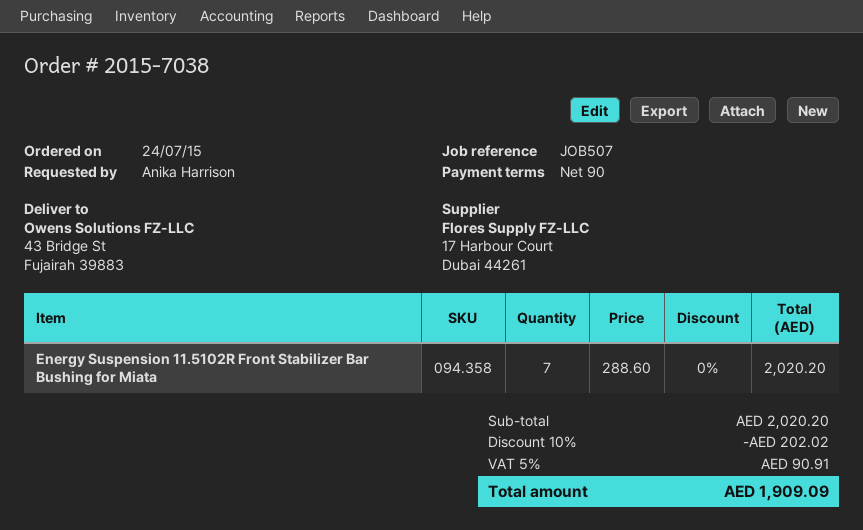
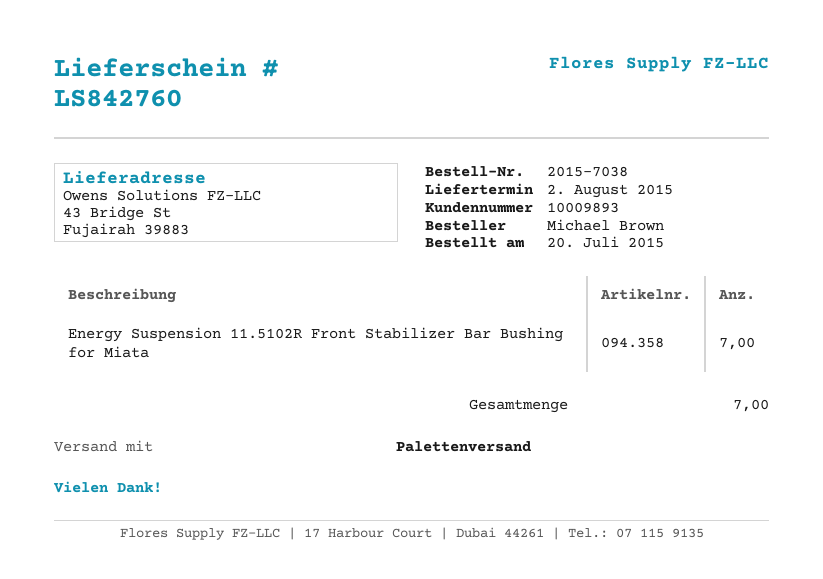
order date: 2015-07-24 -> 2015-07-20
ordered by: Anika Harrison -> Michael Brown

